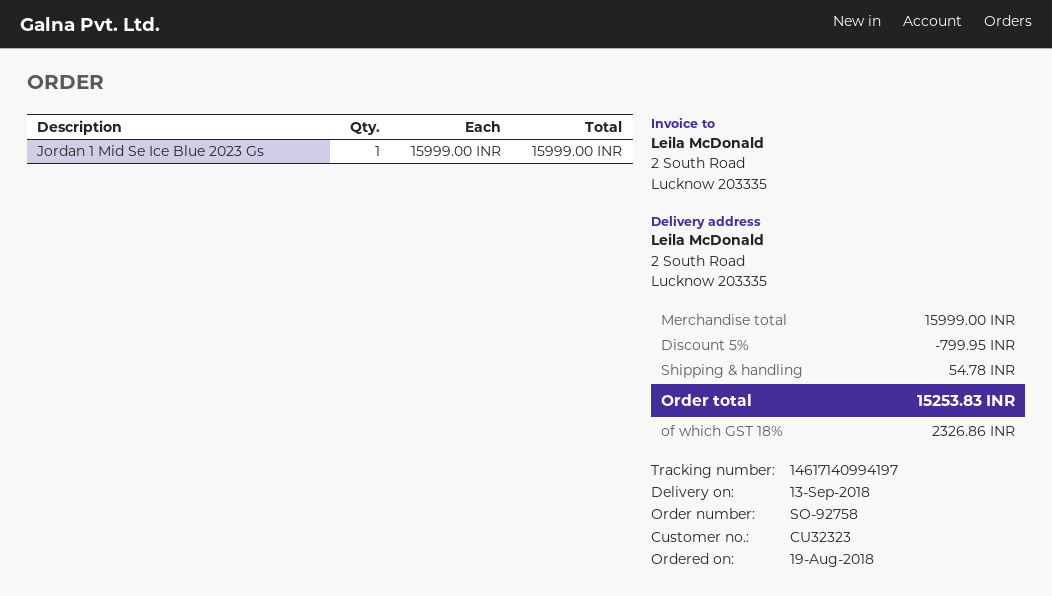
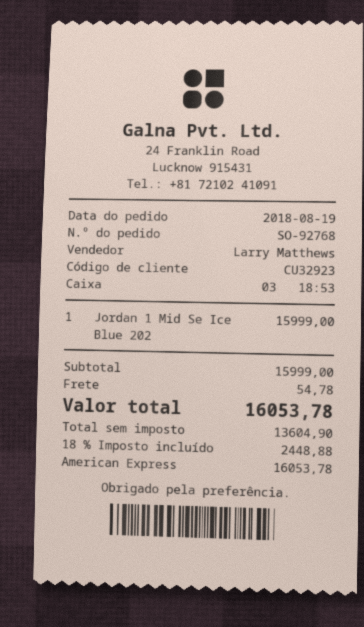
order number: SO-92758 -> SO-92768
customer number: CU32323 -> CU32923
discount: 5% = 799.95 -> none
tax: 18% = 2326.86 -> 18% = 2448.88
total: 15253.83 -> 16053.78

